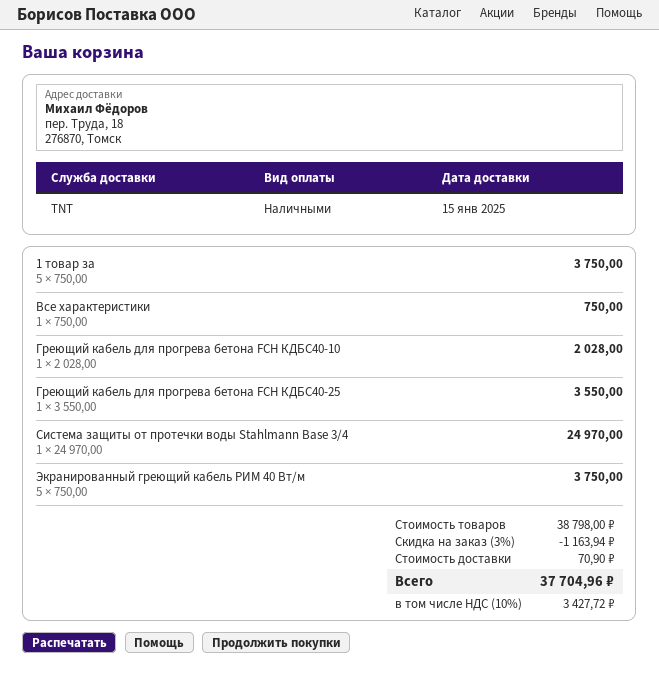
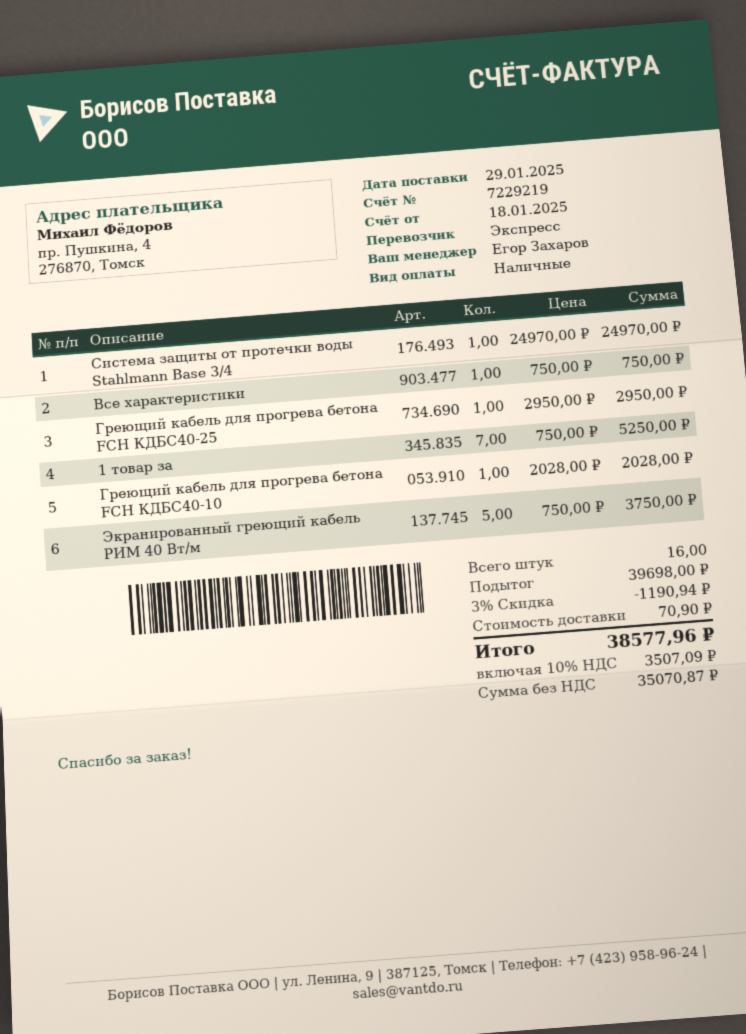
delivery date: 2025-01-15 -> 2025-01-29
shipping method: TNT -> express
1 товар за: 5 x 750.00 = 3750.00 -> 7 x 750.00 = 5250.00
Греющий кабель для прогрева бетона FCH КДБС40-25: 1 x 3550.00 = 3550.00 -> 1 x 2950.00 = 2950.00
subtotal: 38798.00 -> 39698.00
discount: 3% = 1163.94 -> 3% = 1190.94
tax: 10% = 3427.72 -> 10% = 3507.09
total: 37704.96 -> 38577.96

